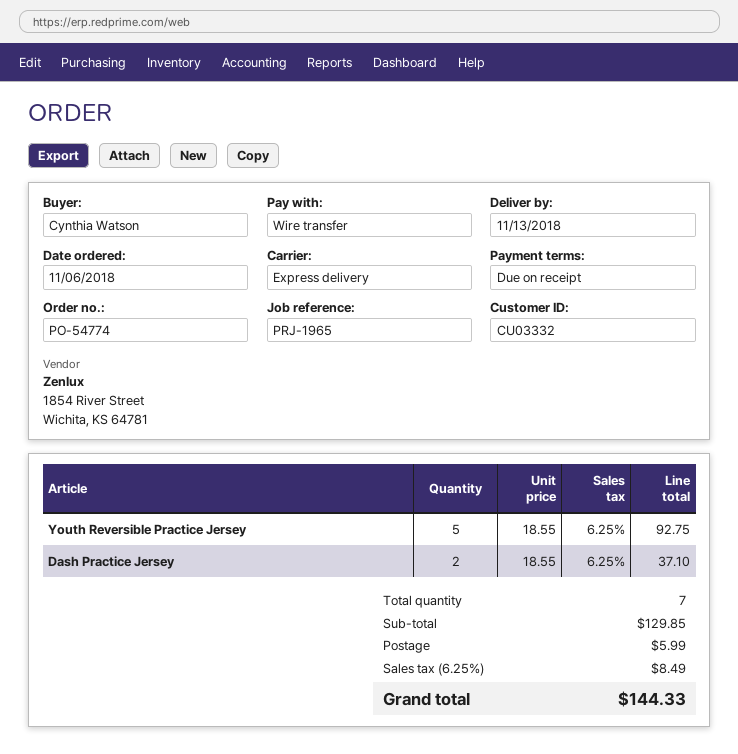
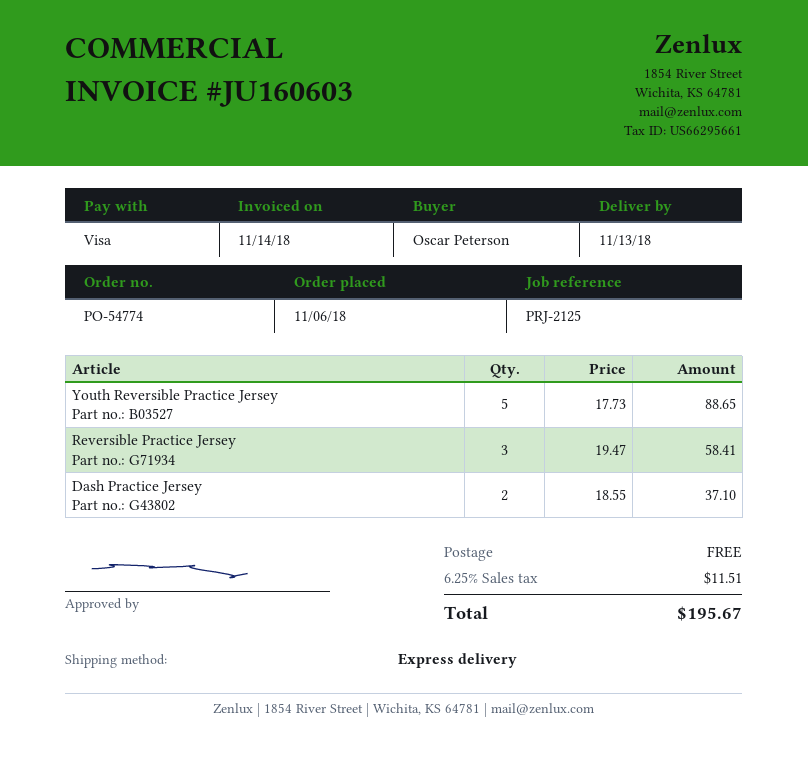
reference: PRJ-1965 -> PRJ-2125
ordered by: Cynthia Watson -> Oscar Peterson
payment method: bank transfer -> Visa
Youth Reversible Practice Jersey: 5 x 18.55 = 92.75 -> 5 x 17.73 = 88.65
Reversible Practice Jersey: none -> 3 x 19.47 = 58.41
shipping: 5.99 -> 0.00
tax: 6.25% = 8.49 -> 6.25% = 11.51
total: 144.33 -> 195.67

